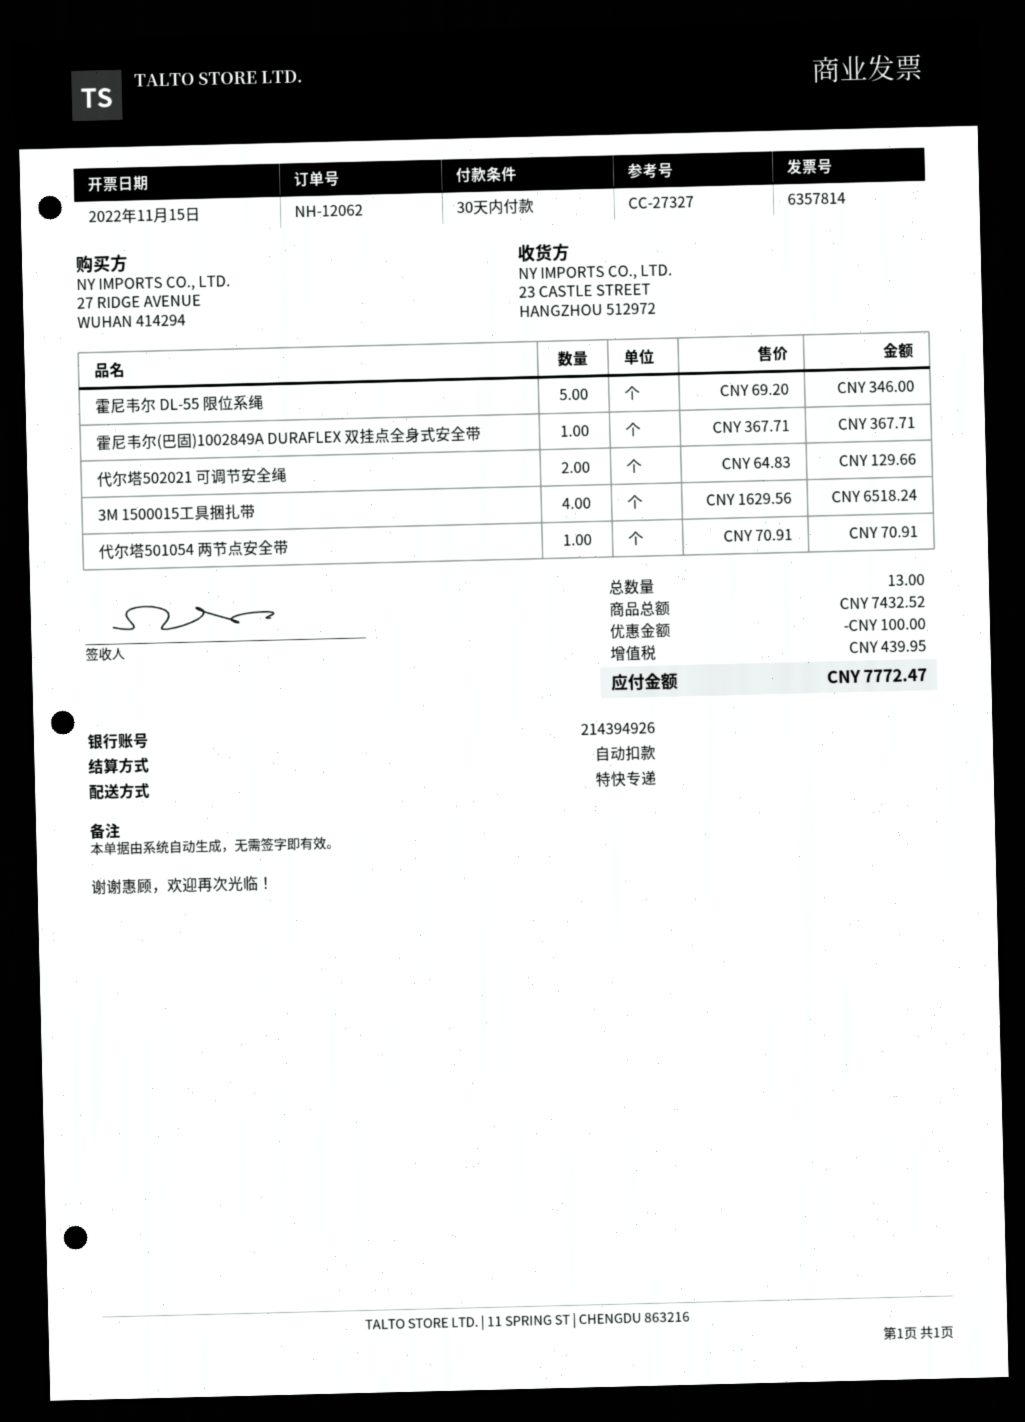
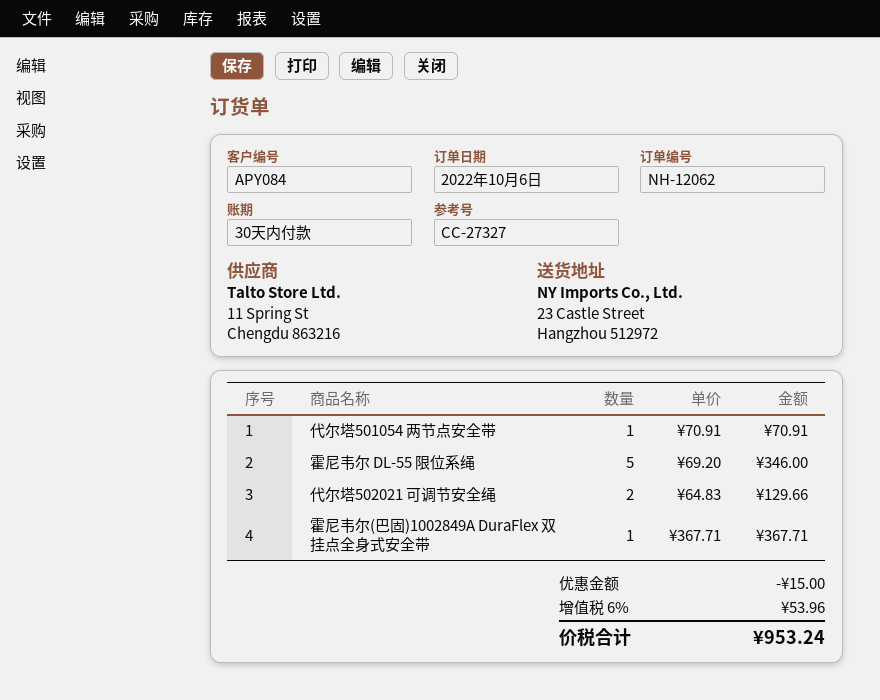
3M 1500015工具捆扎带: 4 x 1629.56 = 6518.24 -> none
discount: 100.00 -> 15.00
tax: 439.95 -> 53.96
total: 7772.47 -> 953.24

